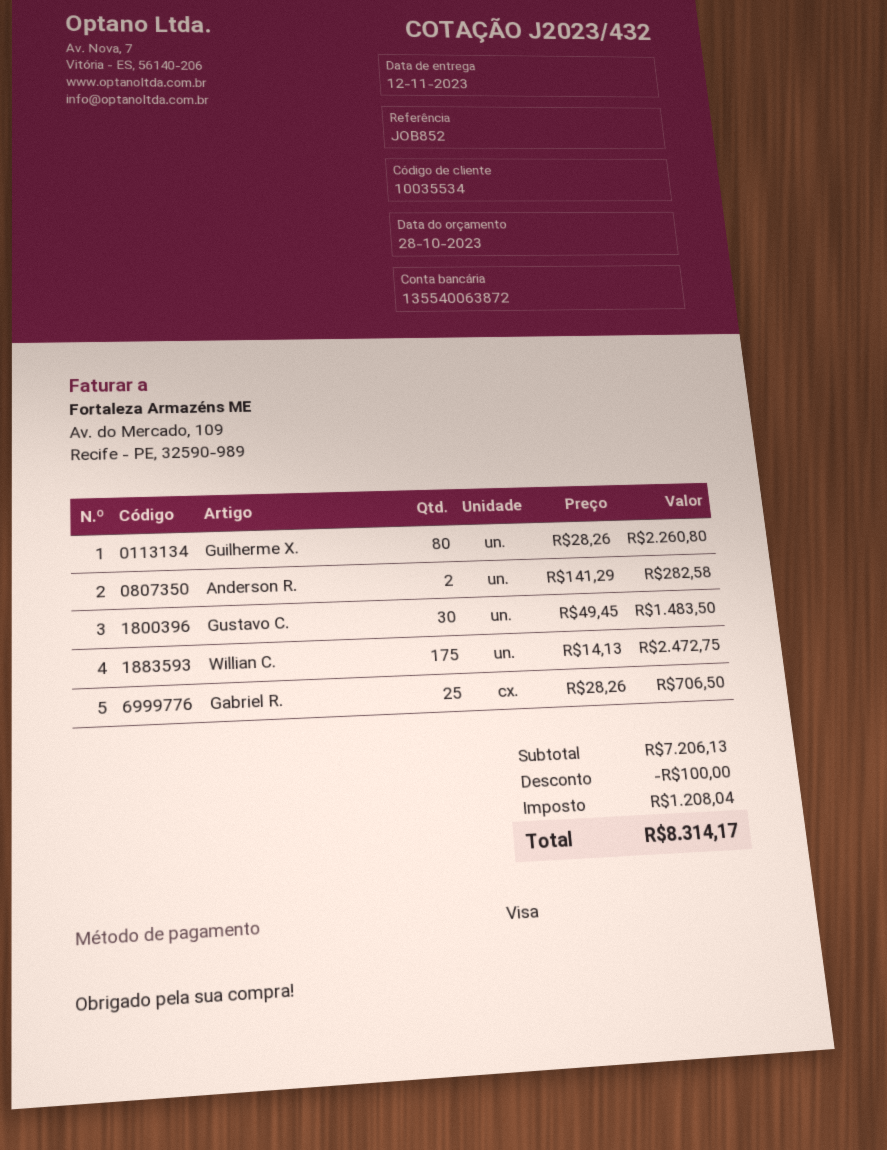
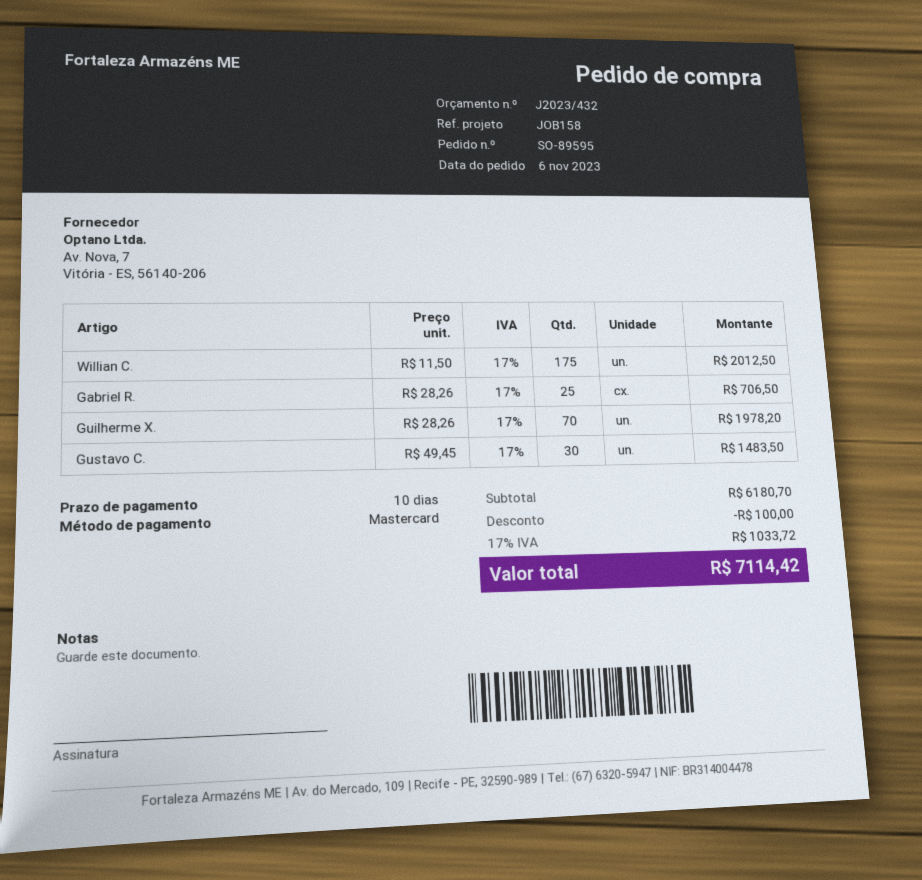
reference: JOB852 -> JOB158
payment method: Visa -> Mastercard
Guilherme X.: 80 x 28.26 = 2260.80 -> 70 x 28.26 = 1978.20
Anderson R.: 2 x 141.29 = 282.58 -> none
Willian C.: 175 x 14.13 = 2472.75 -> 175 x 11.50 = 2012.50
subtotal: 7206.13 -> 6180.70
tax: 1208.04 -> 1033.72
total: 8314.17 -> 7114.42

